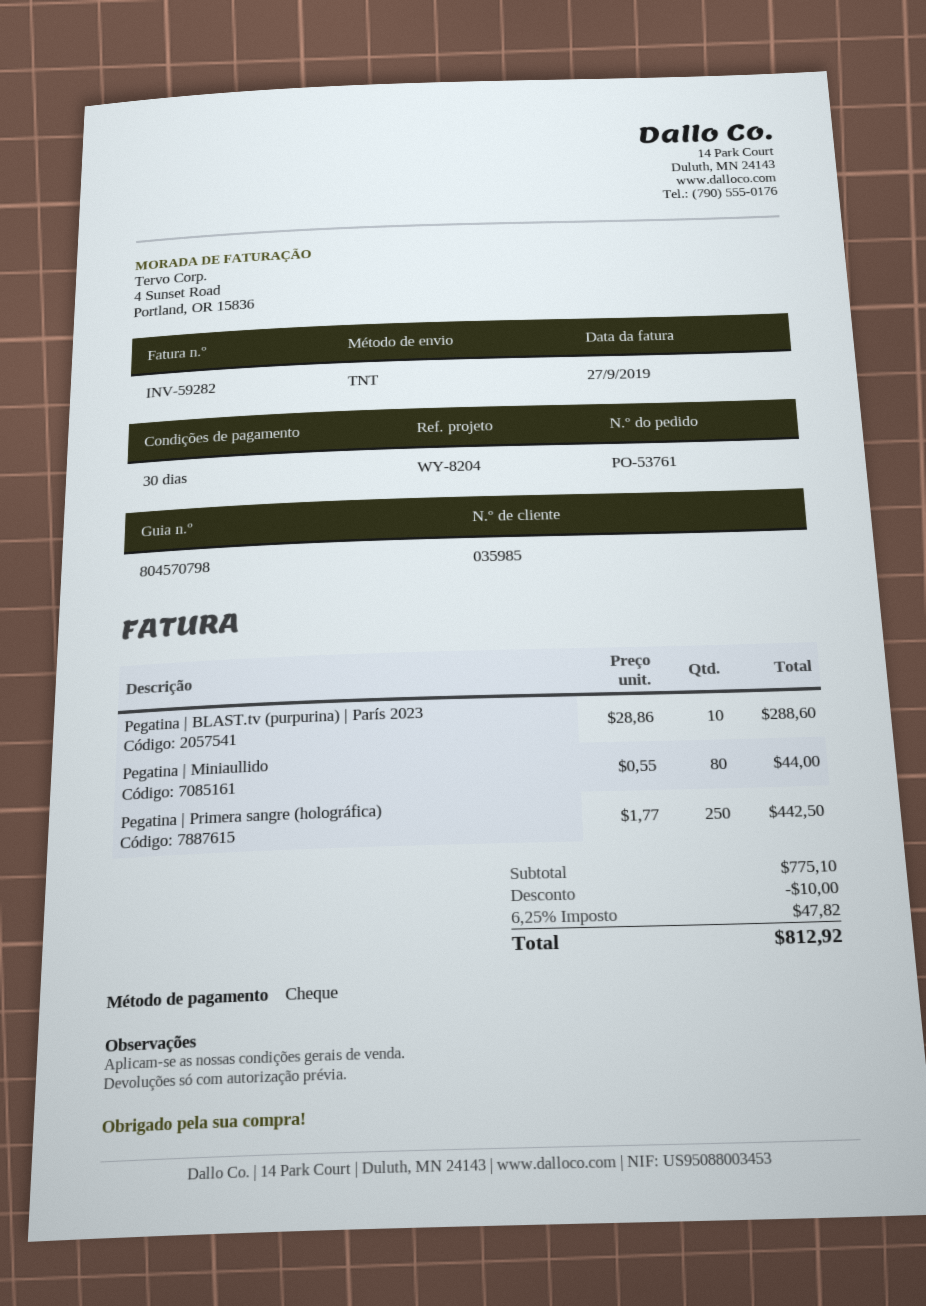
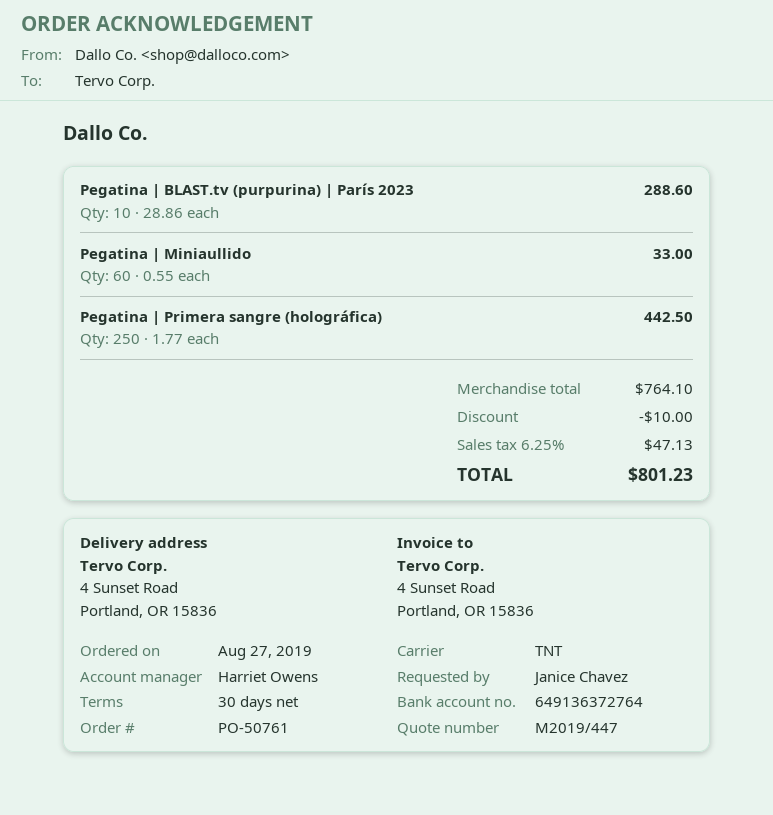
order number: PO-53761 -> PO-50761
Pegatina | Miniaullido: 80 x 0.55 = 44.00 -> 60 x 0.55 = 33.00
subtotal: 775.10 -> 764.10
tax: 6.25% = 47.82 -> 6.25% = 47.13
total: 812.92 -> 801.23

